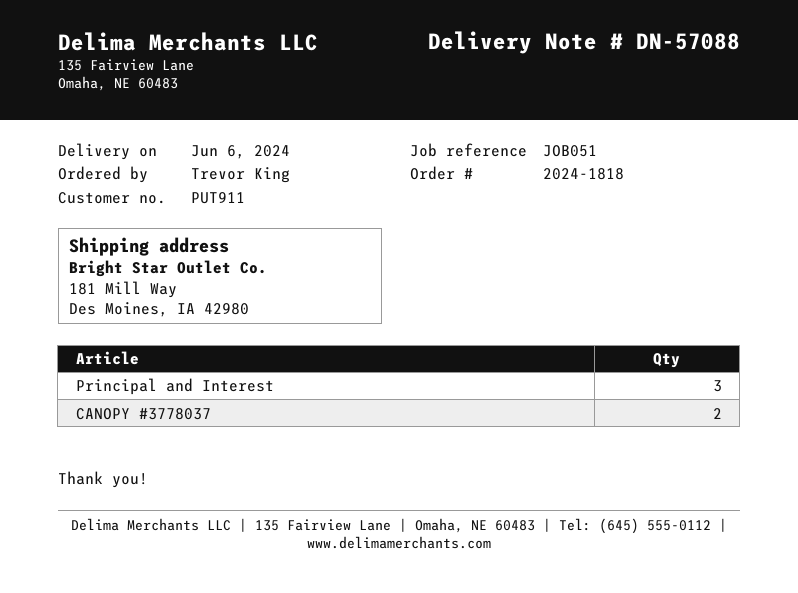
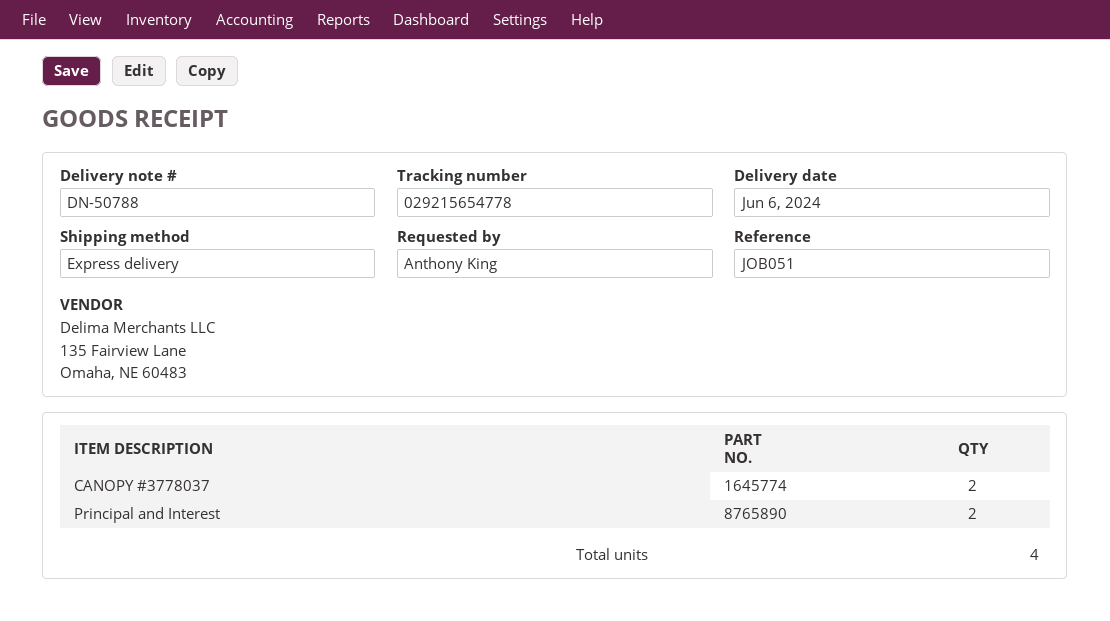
delivery note number: DN-57088 -> DN-50788
ordered by: Trevor King -> Anthony King
Principal and Interest: 3 -> 2

